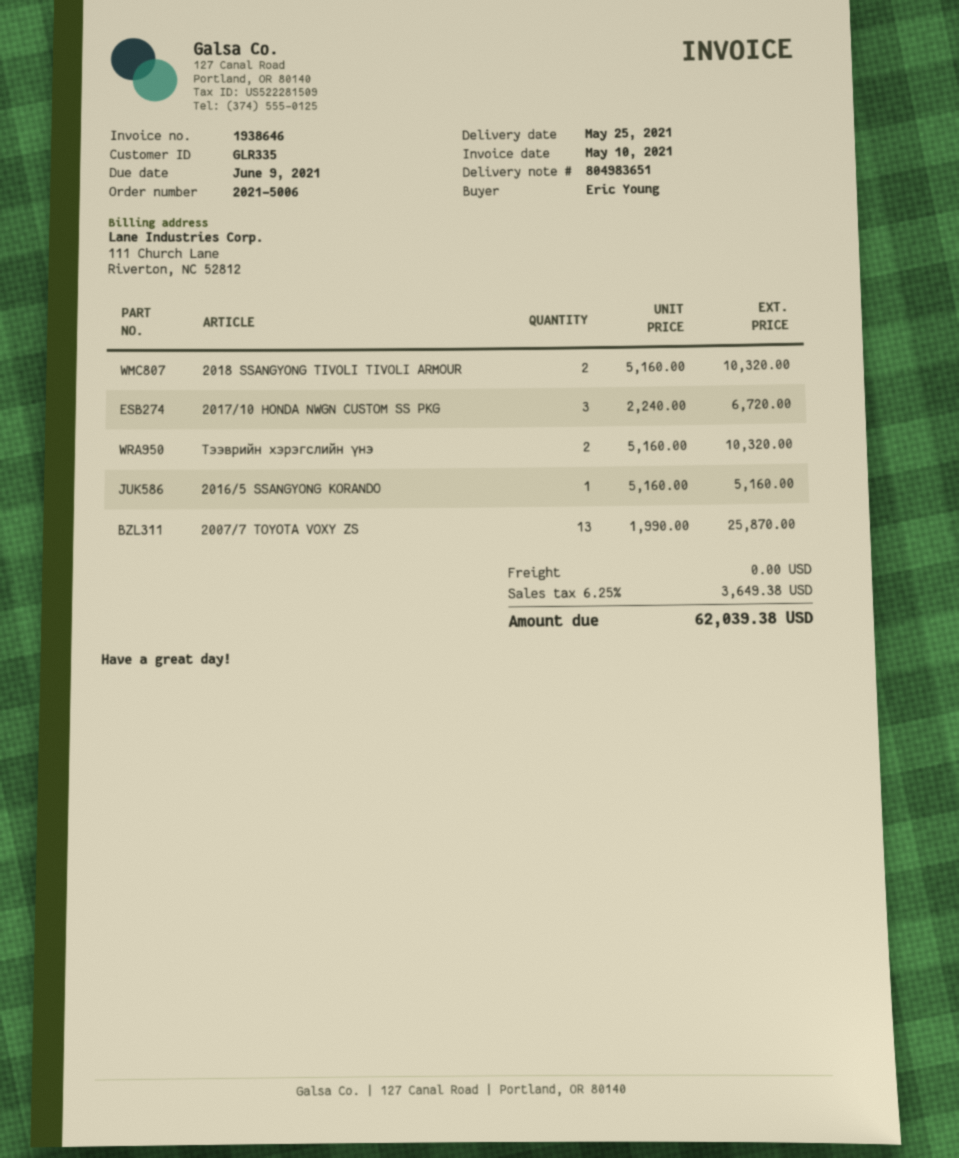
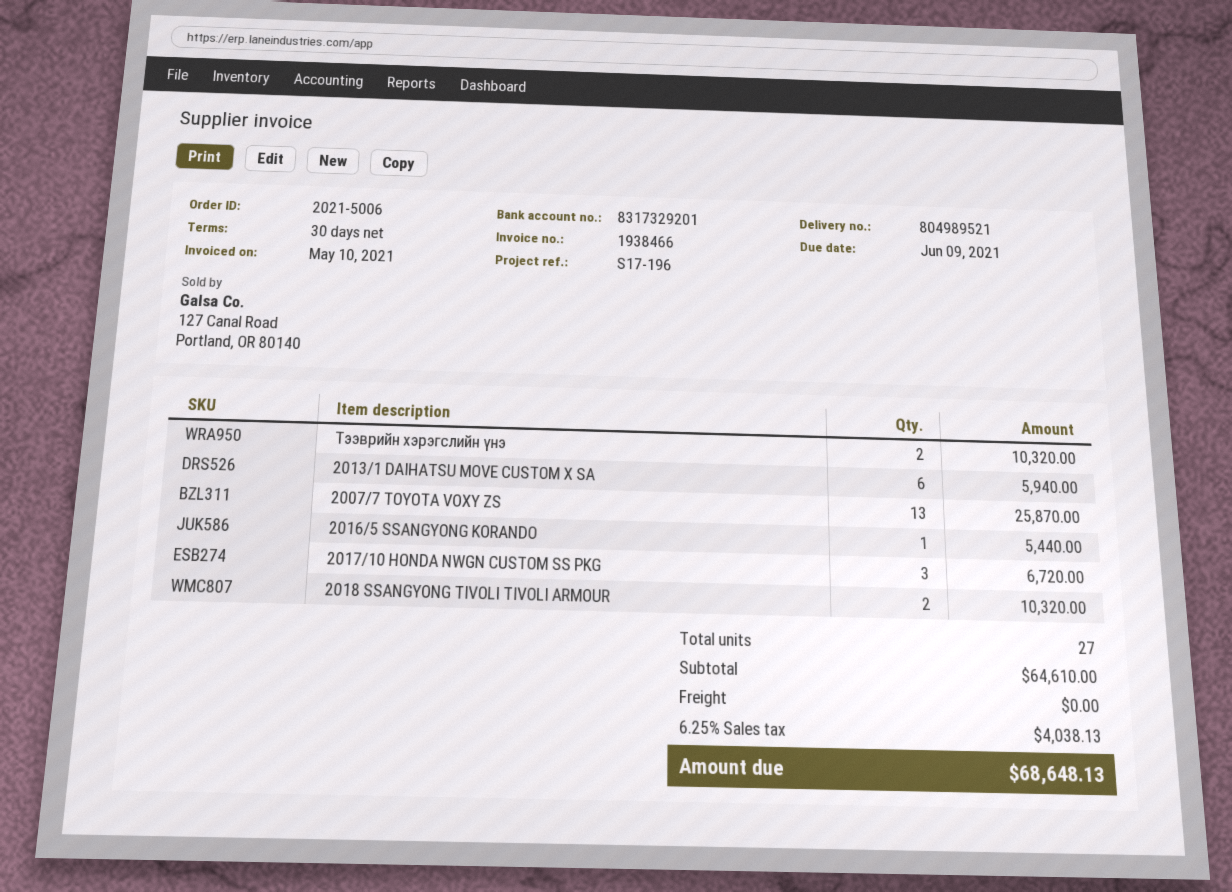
delivery note number: 804983651 -> 804989521
invoice number: 1938646 -> 1938466
2016/5 SSANGYONG KORANDO: 1 for 5160.00 -> 1 for 5440.00
2013/1 DAIHATSU MOVE CUSTOM X SA: none -> 6 for 5940.00
tax: 6.25% = 3649.38 -> 6.25% = 4038.13
total: 62039.38 -> 68648.13

